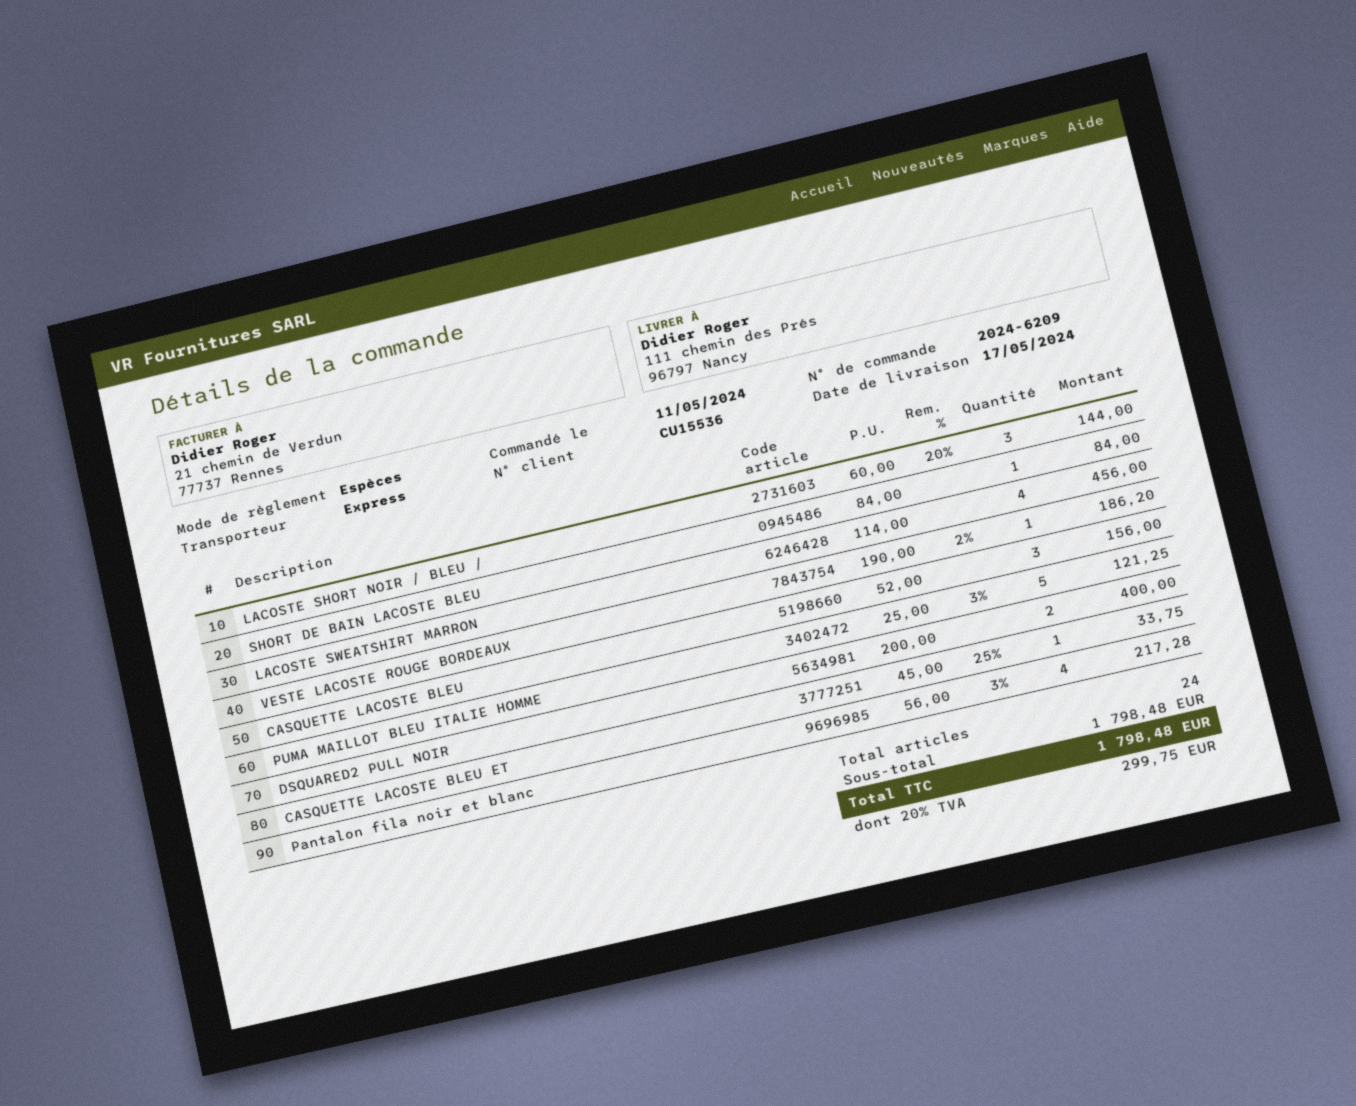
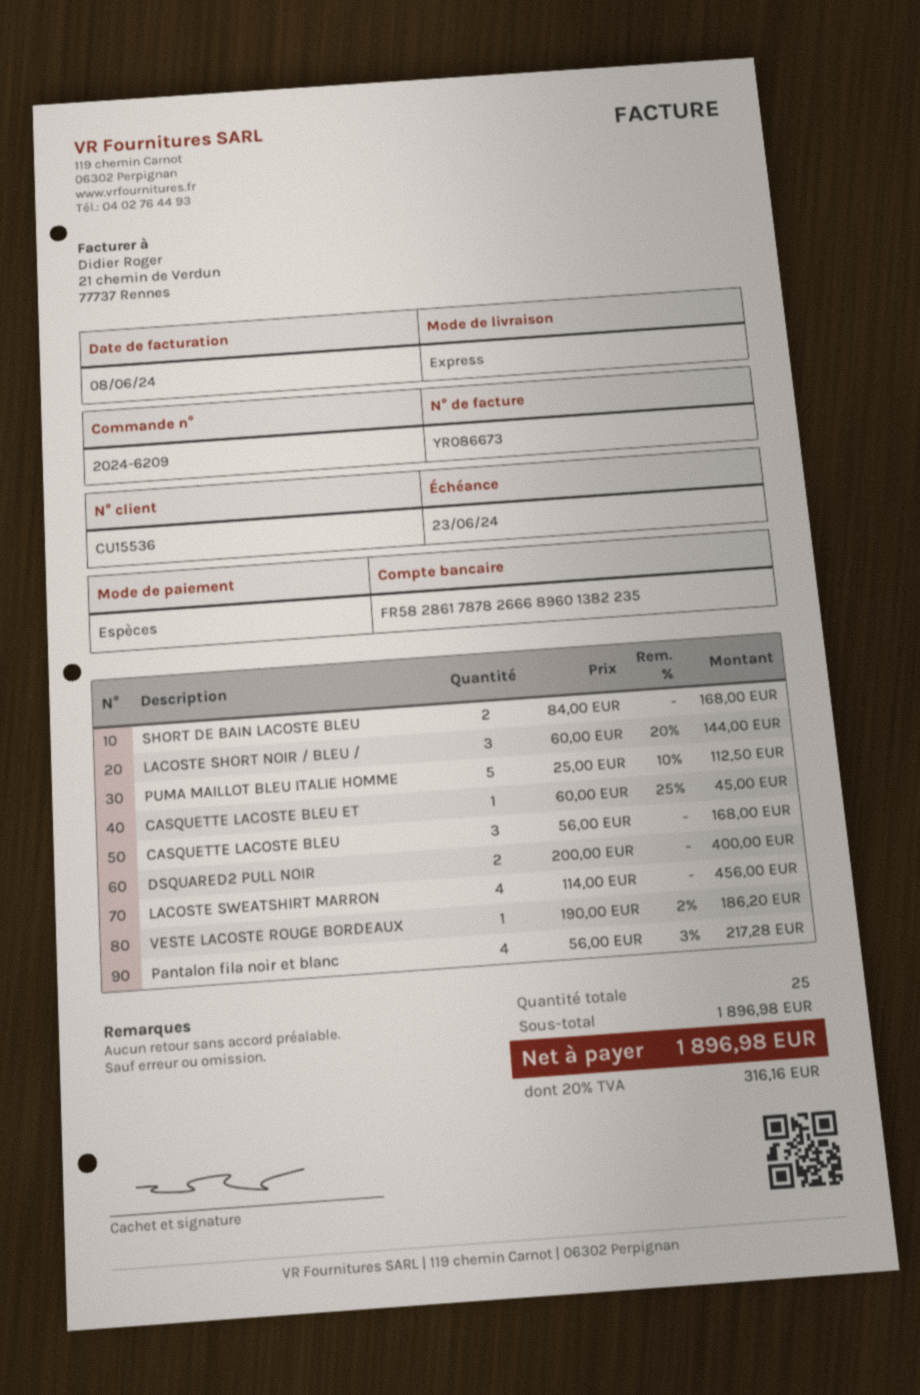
SHORT DE BAIN LACOSTE BLEU: 1 x 84.00 = 84.00 -> 2 x 84.00 = 168.00
CASQUETTE LACOSTE BLEU: 3 x 52.00 = 156.00 -> 3 x 56.00 = 168.00
PUMA MAILLOT BLEU ITALIE HOMME: 5 x 25.00 - 3% = 121.25 -> 5 x 25.00 - 10% = 112.50
CASQUETTE LACOSTE BLEU ET: 1 x 45.00 - 25% = 33.75 -> 1 x 60.00 - 25% = 45.00
total quantity: 24 -> 25
subtotal: 1798.48 -> 1896.98
tax: 20% = 299.75 -> 20% = 316.16
total: 1798.48 -> 1896.98

